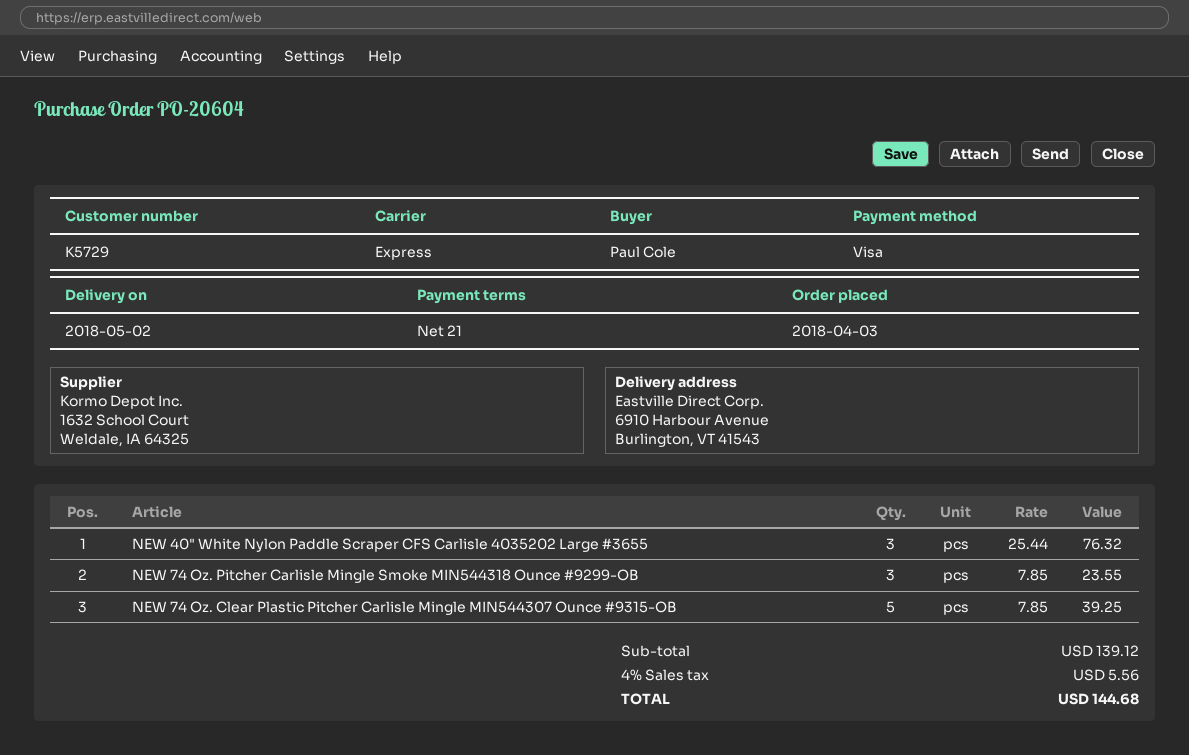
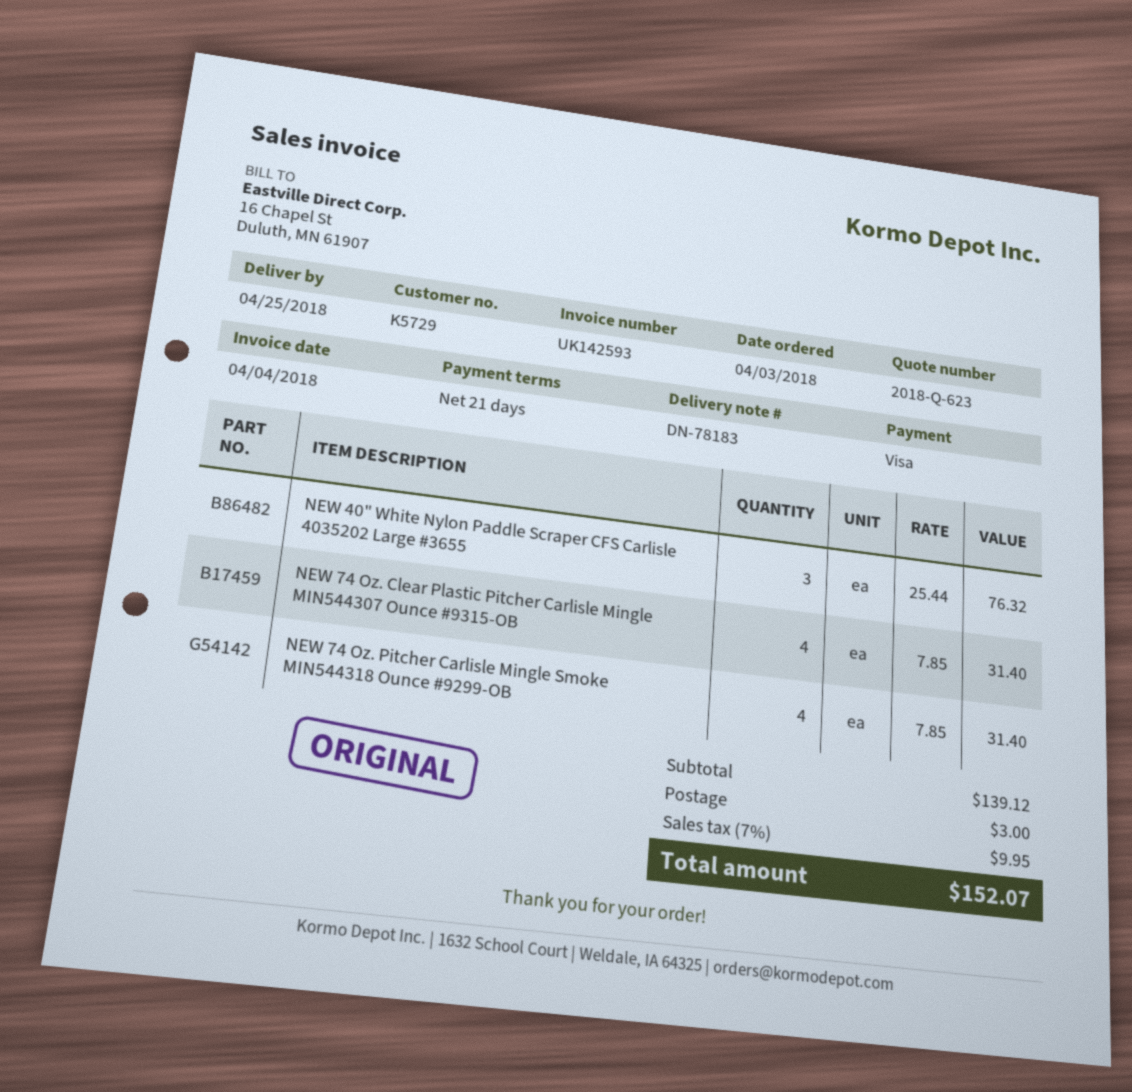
delivery date: 2018-05-02 -> 2018-04-25
NEW 74 Oz. Pitcher Carlisle Mingle Smoke MIN544318 Ounce #9299-OB: 3 x 7.85 = 23.55 -> 4 x 7.85 = 31.40
NEW 74 Oz. Clear Plastic Pitcher Carlisle Mingle MIN544307 Ounce #9315-OB: 5 x 7.85 = 39.25 -> 4 x 7.85 = 31.40
shipping: none -> 3.00
tax: 4% = 5.56 -> 7% = 9.95
total: 144.68 -> 152.07

